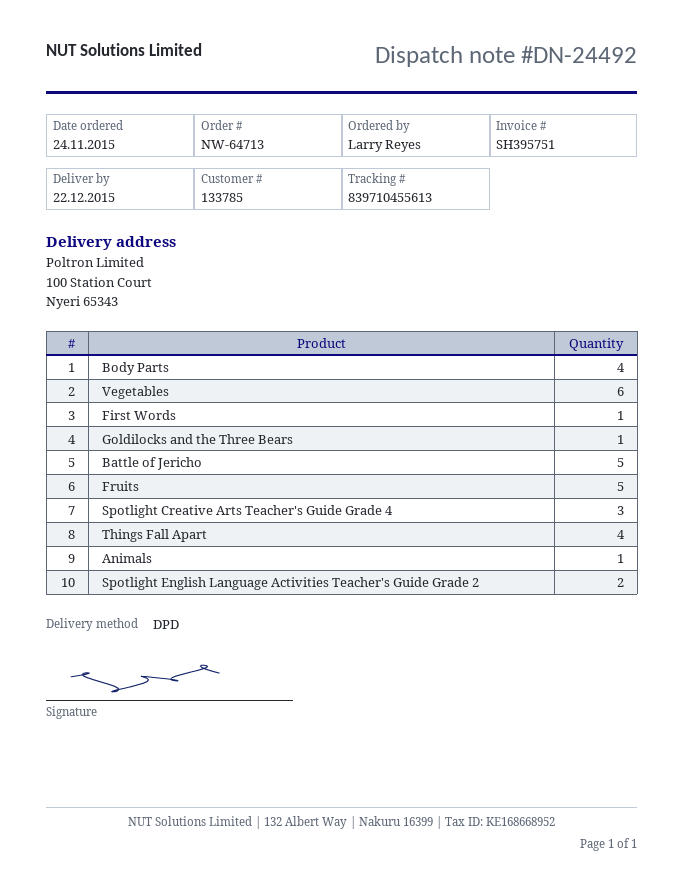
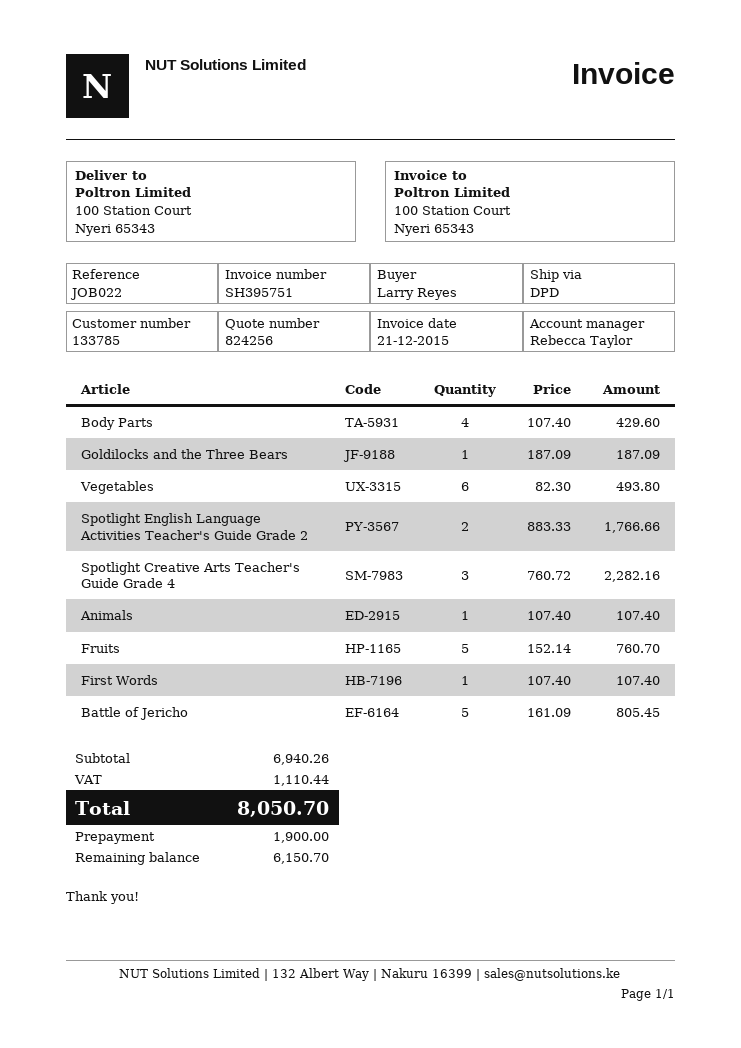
Things Fall Apart: 4 -> none

